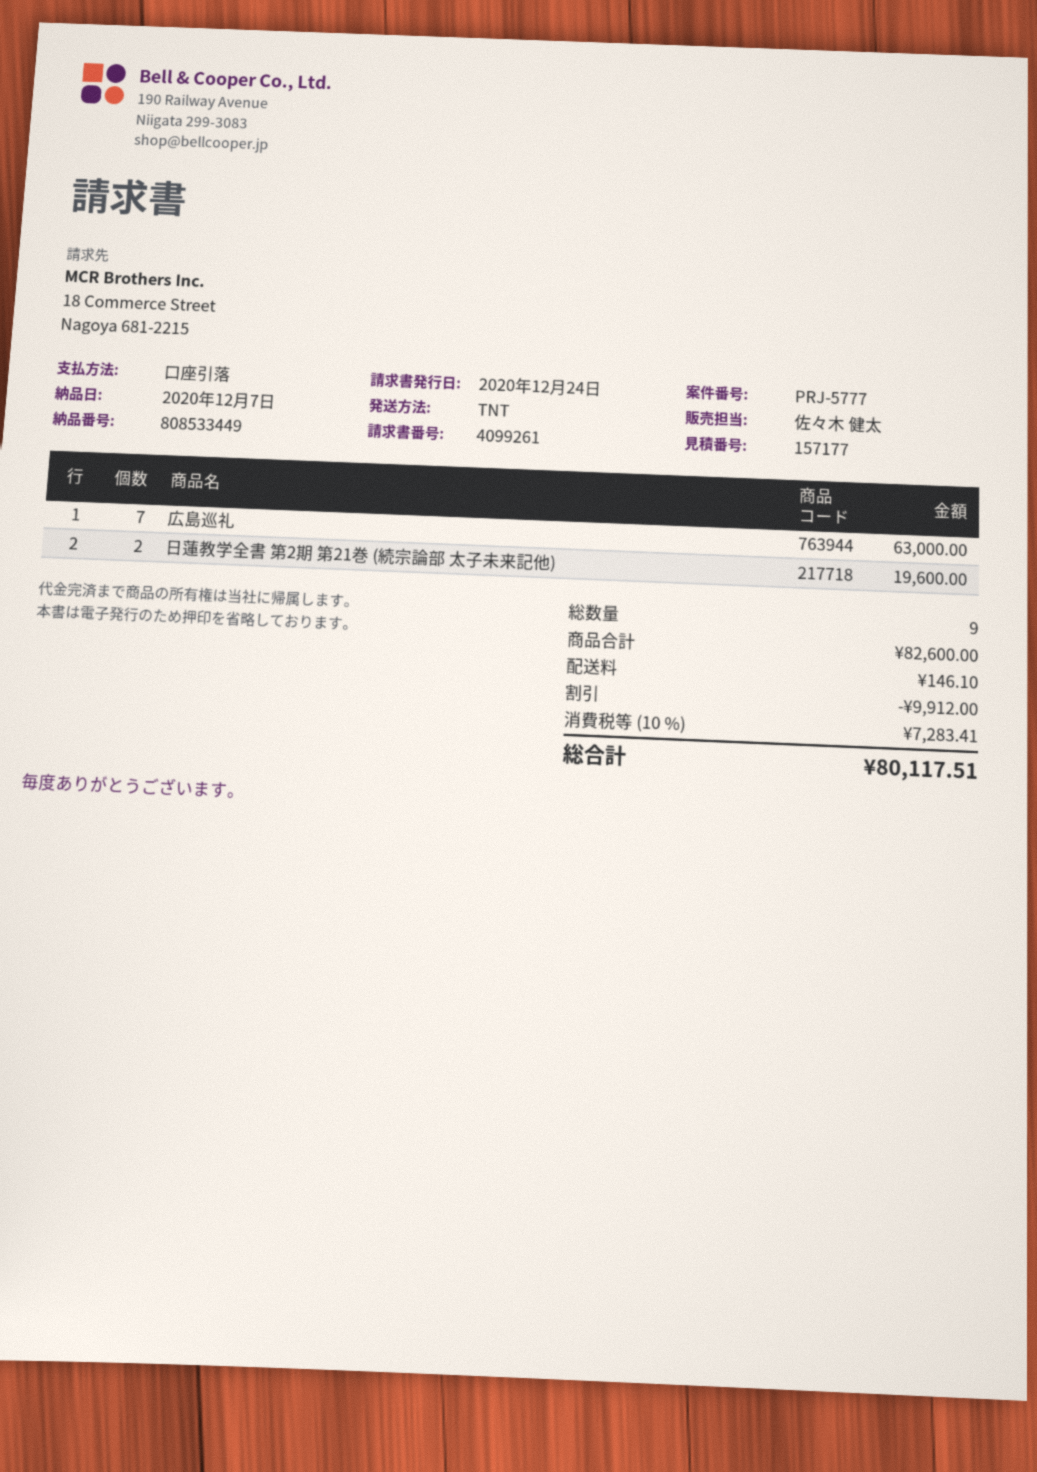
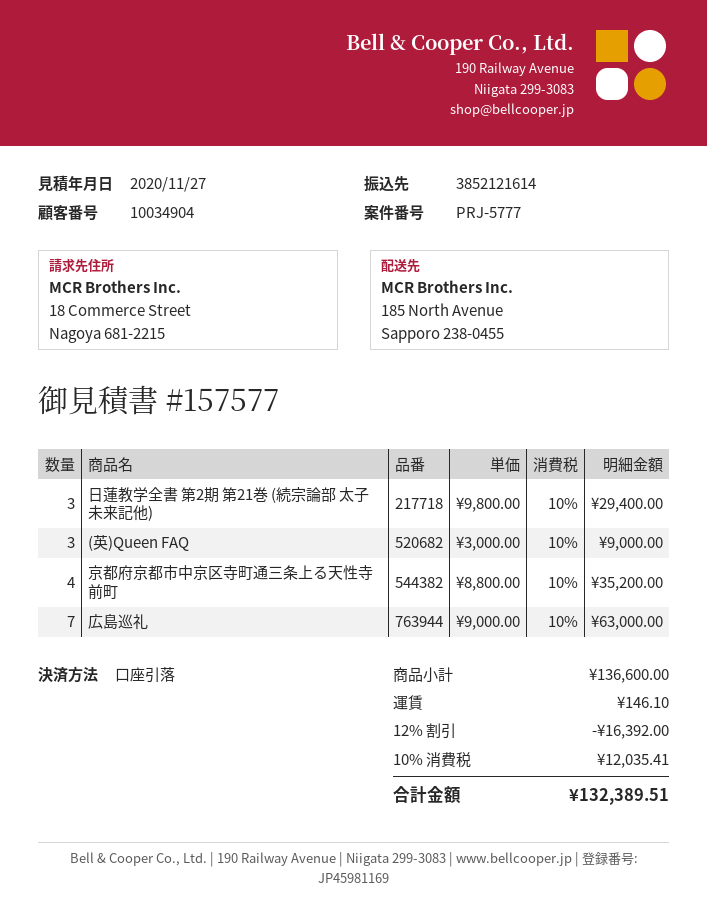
quote number: 157177 -> 157577
日蓮教学全書 第2期 第21巻 (続宗論部 太子未来記他): 2 for 19600.00 -> 3 for 29400.00
(英)Queen FAQ: none -> 3 for 9000.00
京都府京都市中京区寺町通三条上る天性寺前町: none -> 4 for 35200.00
subtotal: 82600.00 -> 136600.00
discount: 9912.00 -> 16392.00
tax: 10% = 7283.41 -> 10% = 12035.41
total: 80117.51 -> 132389.51

